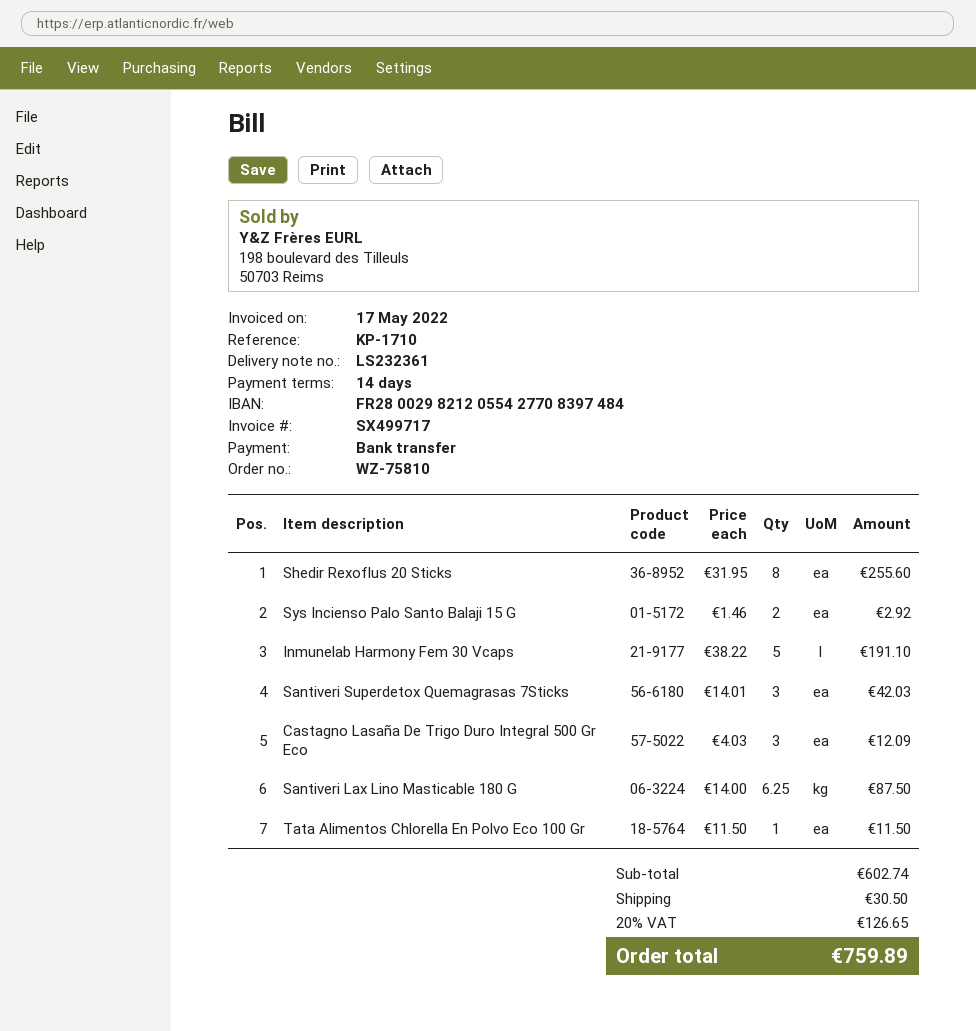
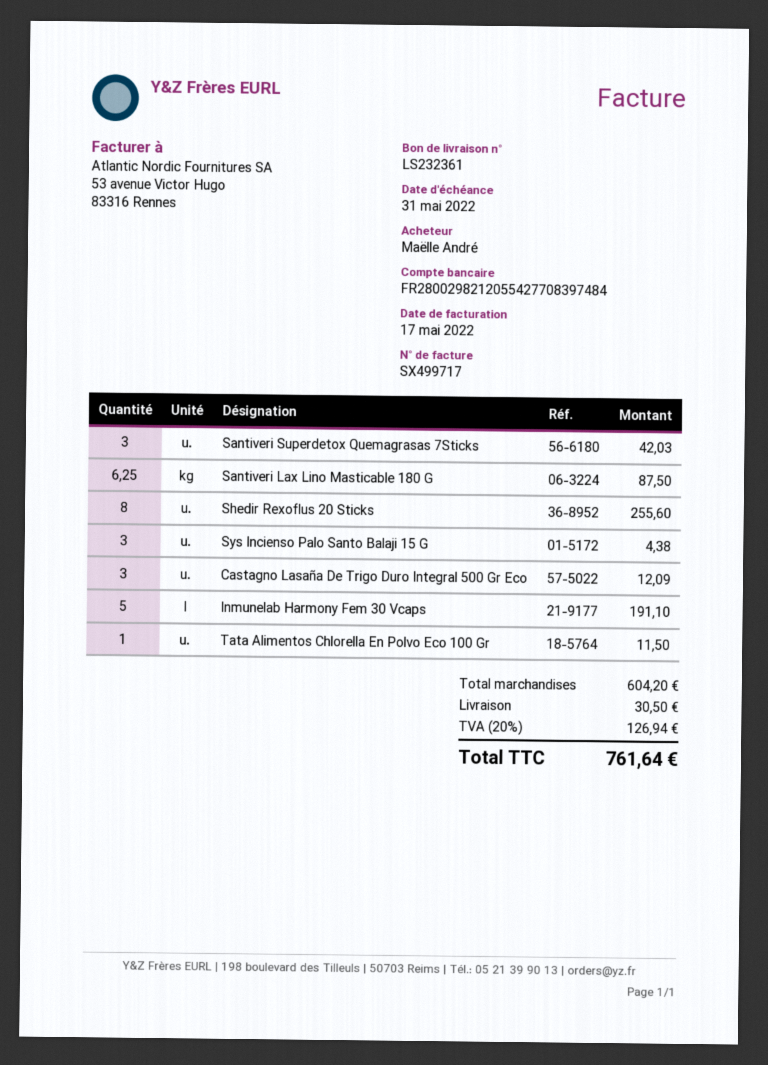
Sys Incienso Palo Santo Balaji 15 G: 2 for 2.92 -> 3 for 4.38
subtotal: 602.74 -> 604.20
tax: 20% = 126.65 -> 20% = 126.94
total: 759.89 -> 761.64

